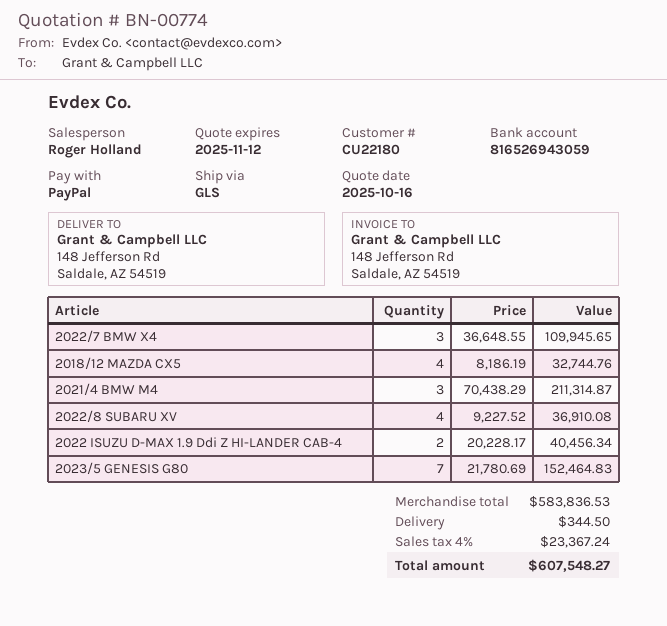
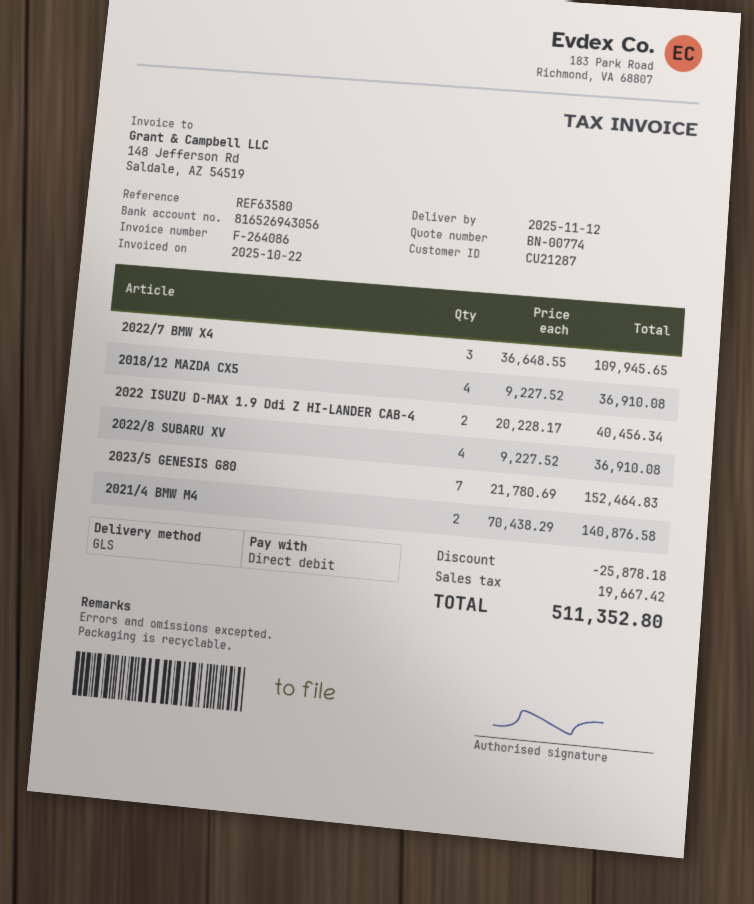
customer number: CU22180 -> CU21287
payment method: PayPal -> direct debit
bank account: 816526943059 -> 816526943056
2018/12 MAZDA CX5: 4 x 8186.19 = 32744.76 -> 4 x 9227.52 = 36910.08
2021/4 BMW M4: 3 x 70438.29 = 211314.87 -> 2 x 70438.29 = 140876.58
discount: none -> 25878.18
shipping: 344.50 -> none
tax: 23367.24 -> 19667.42
total: 607548.27 -> 511352.80

